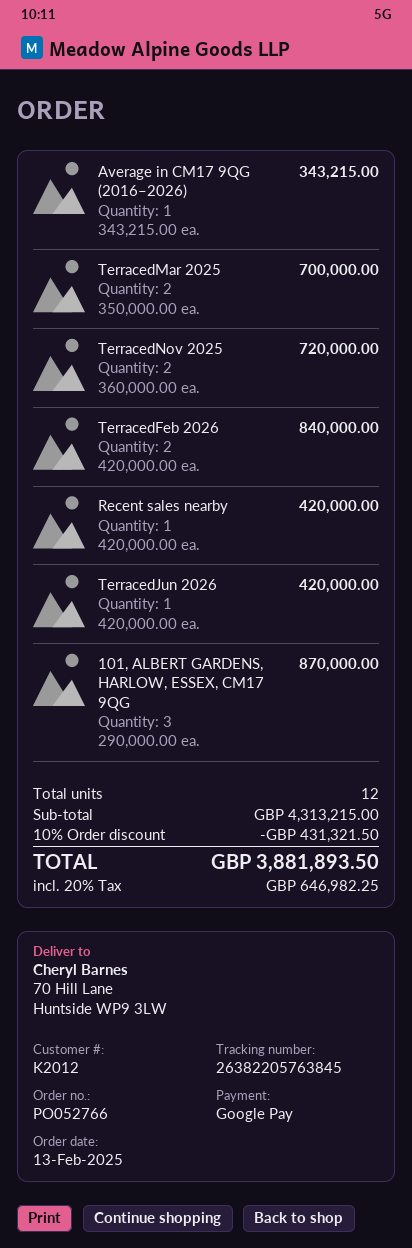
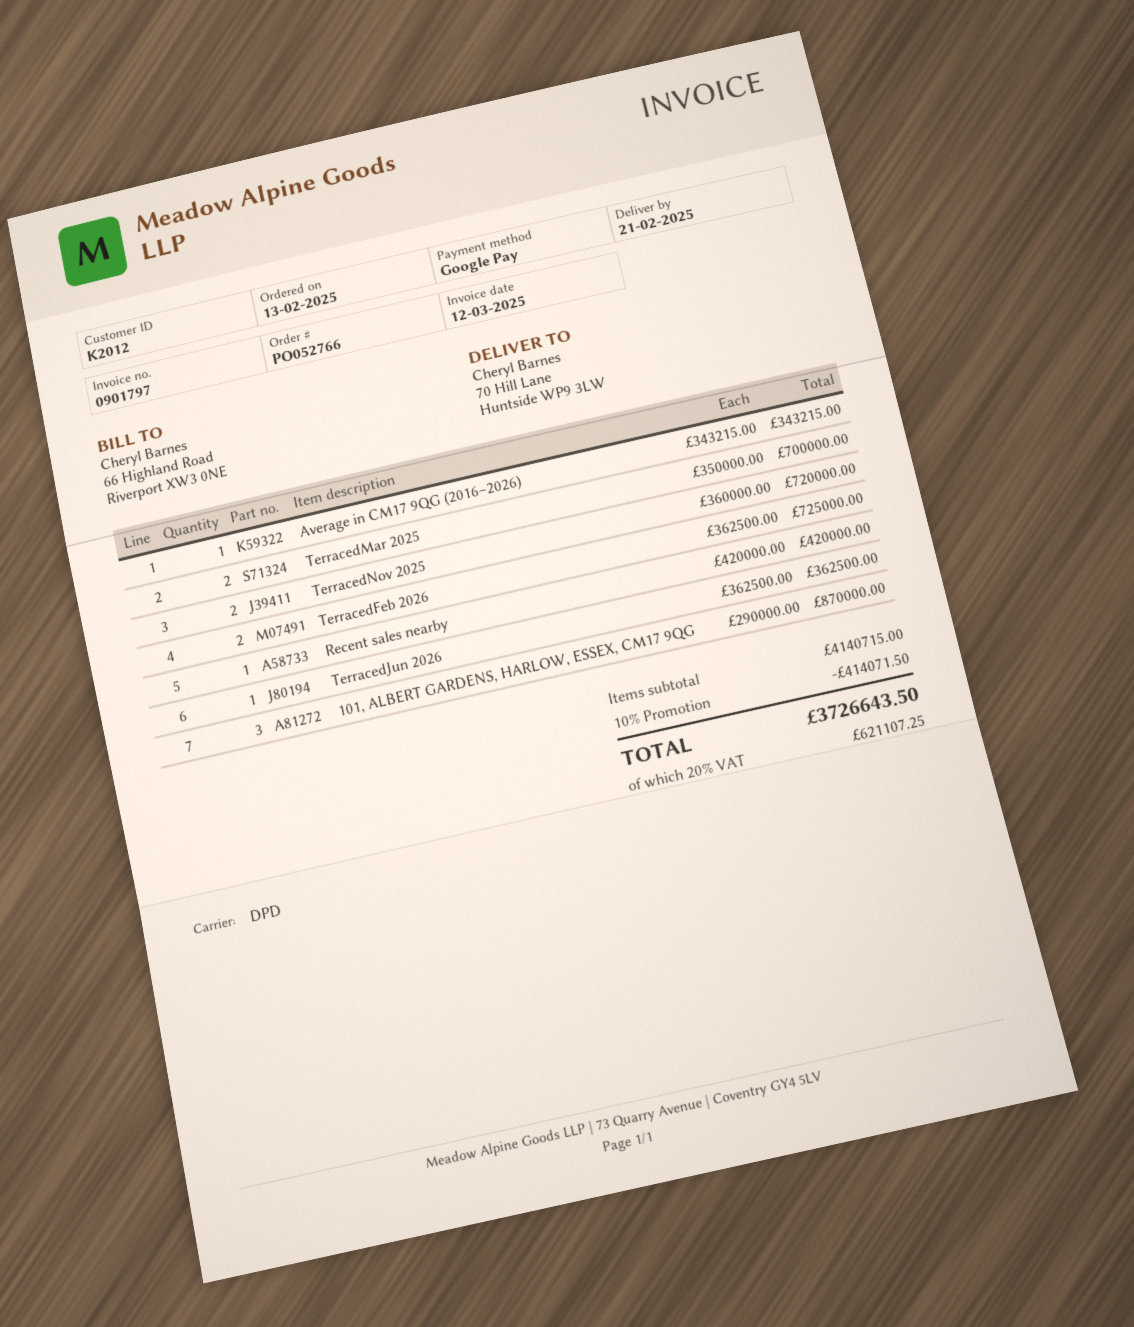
TerracedFeb 2026: 2 x 420000.00 = 840000.00 -> 2 x 362500.00 = 725000.00
TerracedJun 2026: 1 x 420000.00 = 420000.00 -> 1 x 362500.00 = 362500.00
subtotal: 4313215.00 -> 4140715.00
discount: 10% = 431321.50 -> 10% = 414071.50
tax: 20% = 646982.25 -> 20% = 621107.25
total: 3881893.50 -> 3726643.50

